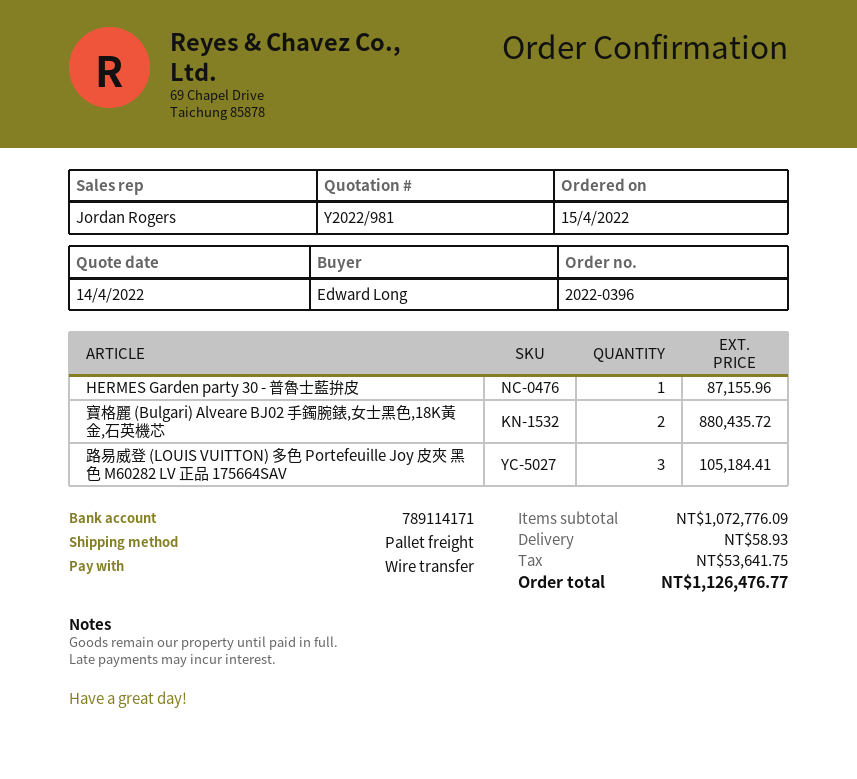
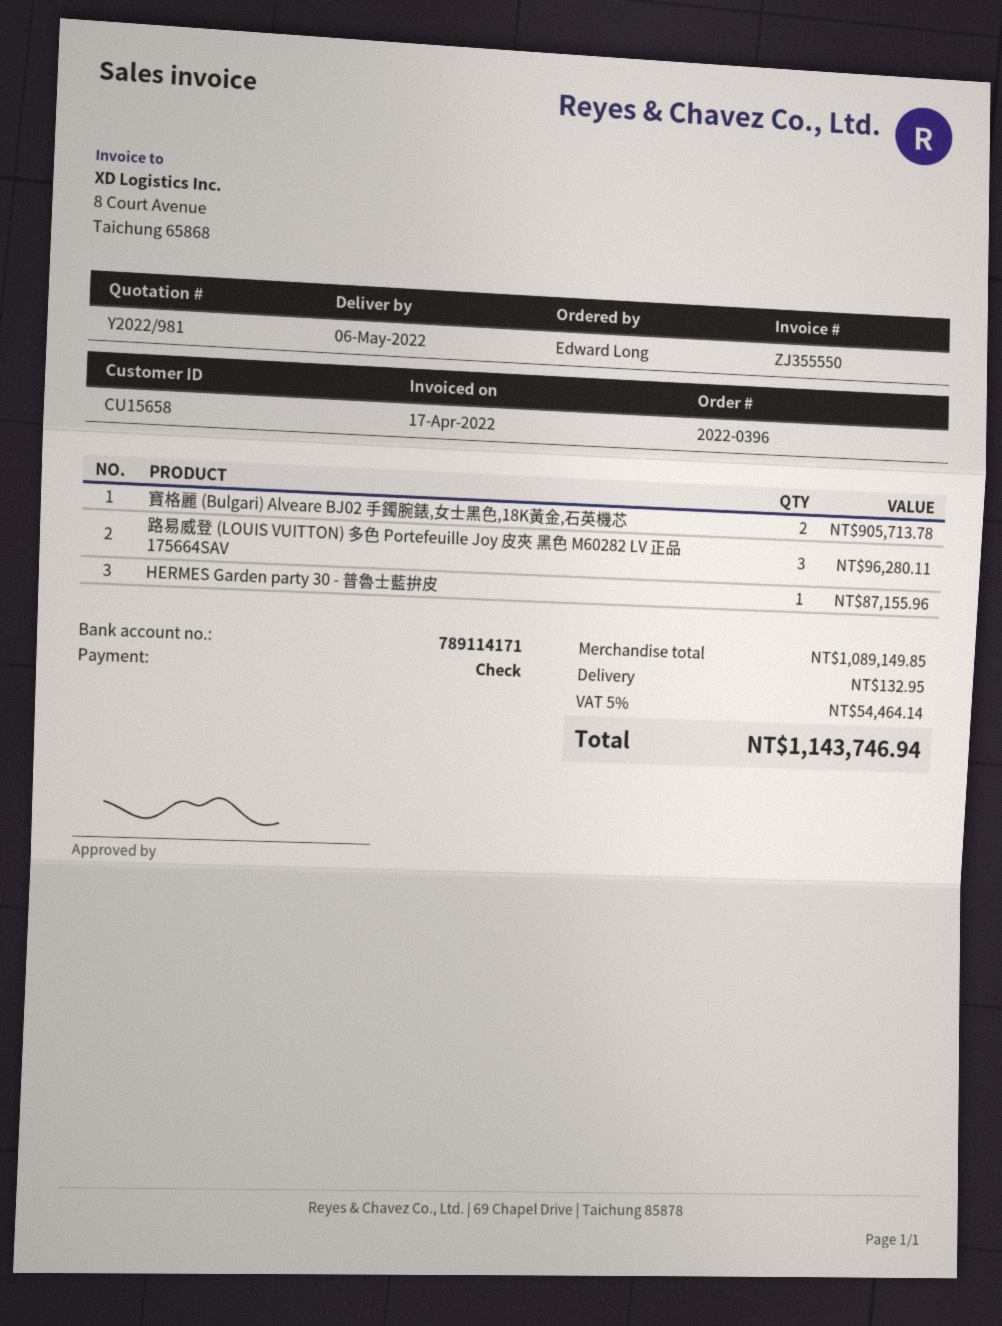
payment method: bank transfer -> cheque
寶格麗 (Bulgari) Alveare BJ02 手鐲腕錶,女士黑色,18K黃金,石英機芯: 2 for 880435.72 -> 2 for 905713.78
路易威登 (LOUIS VUITTON) 多色 Portefeuille Joy 皮夾 黑色 M60282 LV 正品 175664SAV: 3 for 105184.41 -> 3 for 96280.11
subtotal: 1072776.09 -> 1089149.85
shipping: 58.93 -> 132.95
tax: 53641.75 -> 54464.14
total: 1126476.77 -> 1143746.94

